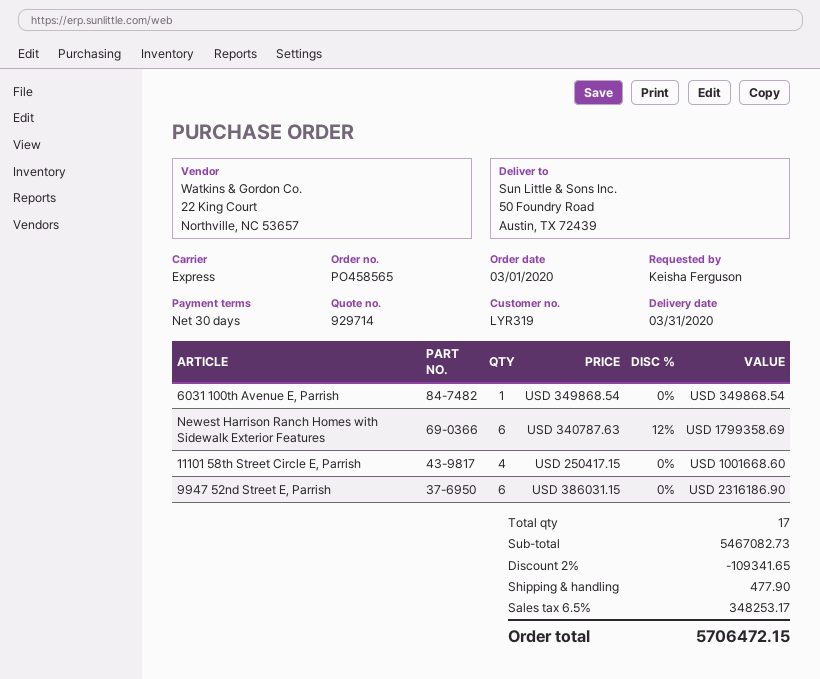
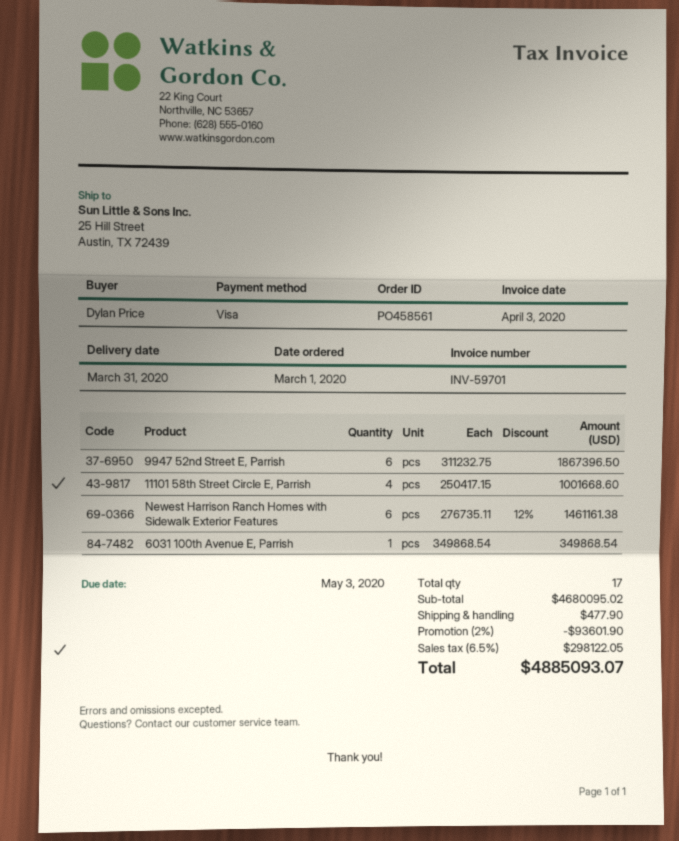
order number: PO458565 -> PO458561
ordered by: Keisha Ferguson -> Dylan Price
ship to: 50 Foundry Road, Austin, TX 72439 -> 25 Hill Street, Austin, TX 72439
Newest Harrison Ranch Homes with Sidewalk Exterior Features: 6 x 340787.63 - 12% = 1799358.69 -> 6 x 276735.11 - 12% = 1461161.38
9947 52nd Street E, Parrish: 6 x 386031.15 = 2316186.90 -> 6 x 311232.75 = 1867396.50
subtotal: 5467082.73 -> 4680095.02
discount: 2% = 109341.65 -> 2% = 93601.90
tax: 6.5% = 348253.17 -> 6.5% = 298122.05
total: 5706472.15 -> 4885093.07

